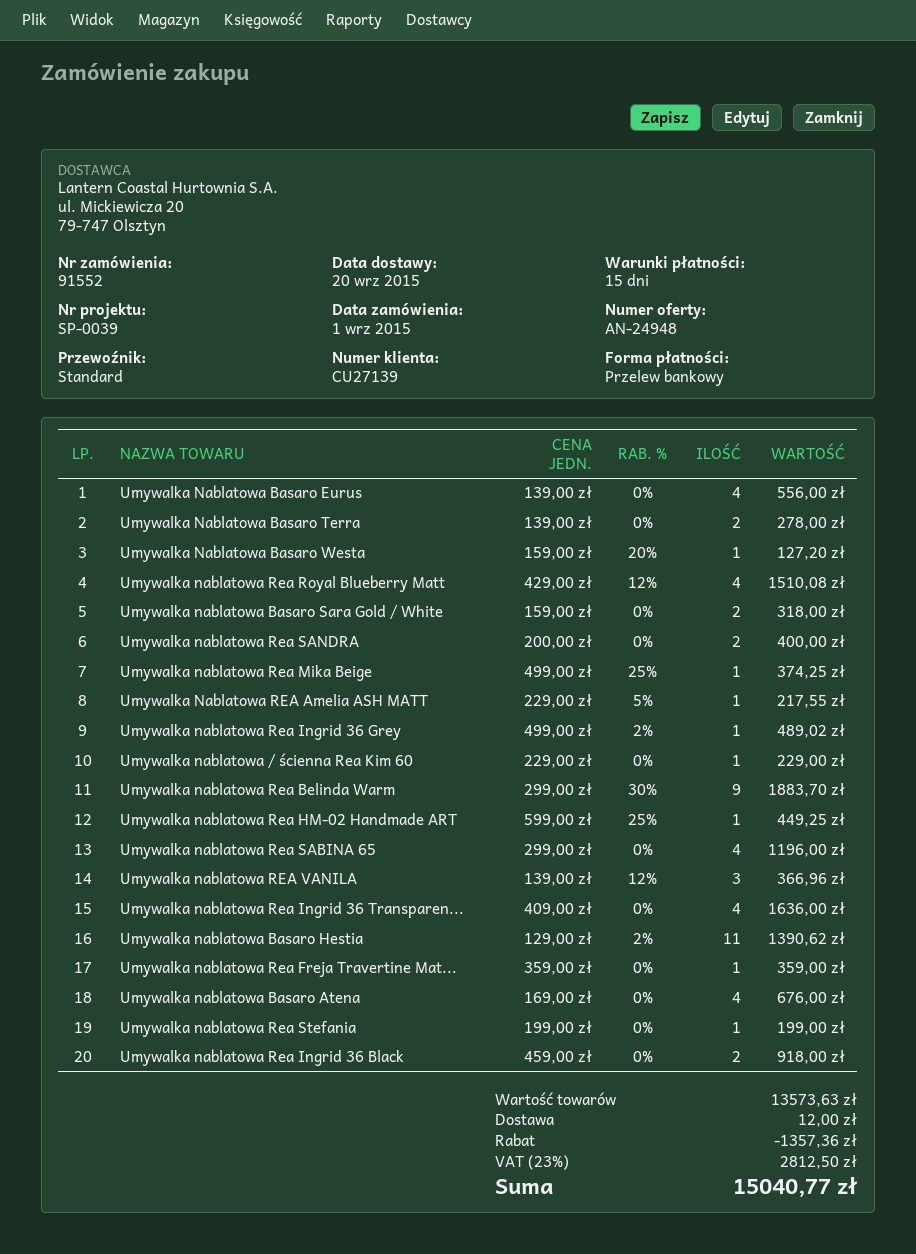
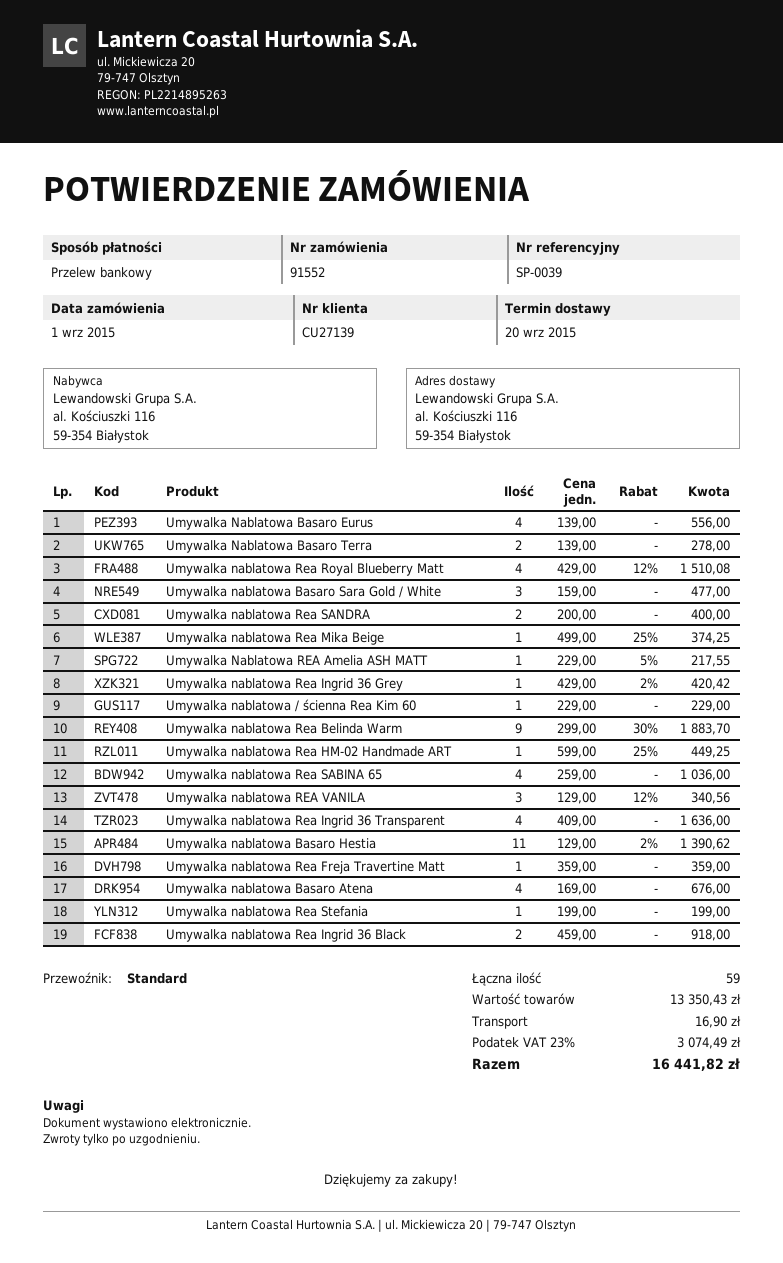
Umywalka Nablatowa Basaro Westa: 1 x 159.00 - 20% = 127.20 -> none
Umywalka nablatowa Basaro Sara Gold / White: 2 x 159.00 = 318.00 -> 3 x 159.00 = 477.00
Umywalka nablatowa Rea Ingrid 36 Grey: 1 x 499.00 - 2% = 489.02 -> 1 x 429.00 - 2% = 420.42
Umywalka nablatowa Rea SABINA 65: 4 x 299.00 = 1196.00 -> 4 x 259.00 = 1036.00
Umywalka nablatowa REA VANILA: 3 x 139.00 - 12% = 366.96 -> 3 x 129.00 - 12% = 340.56
subtotal: 13573.63 -> 13350.43
discount: 1357.36 -> none
shipping: 12.00 -> 16.90
tax: 23% = 2812.50 -> 23% = 3074.49
total: 15040.77 -> 16441.82

